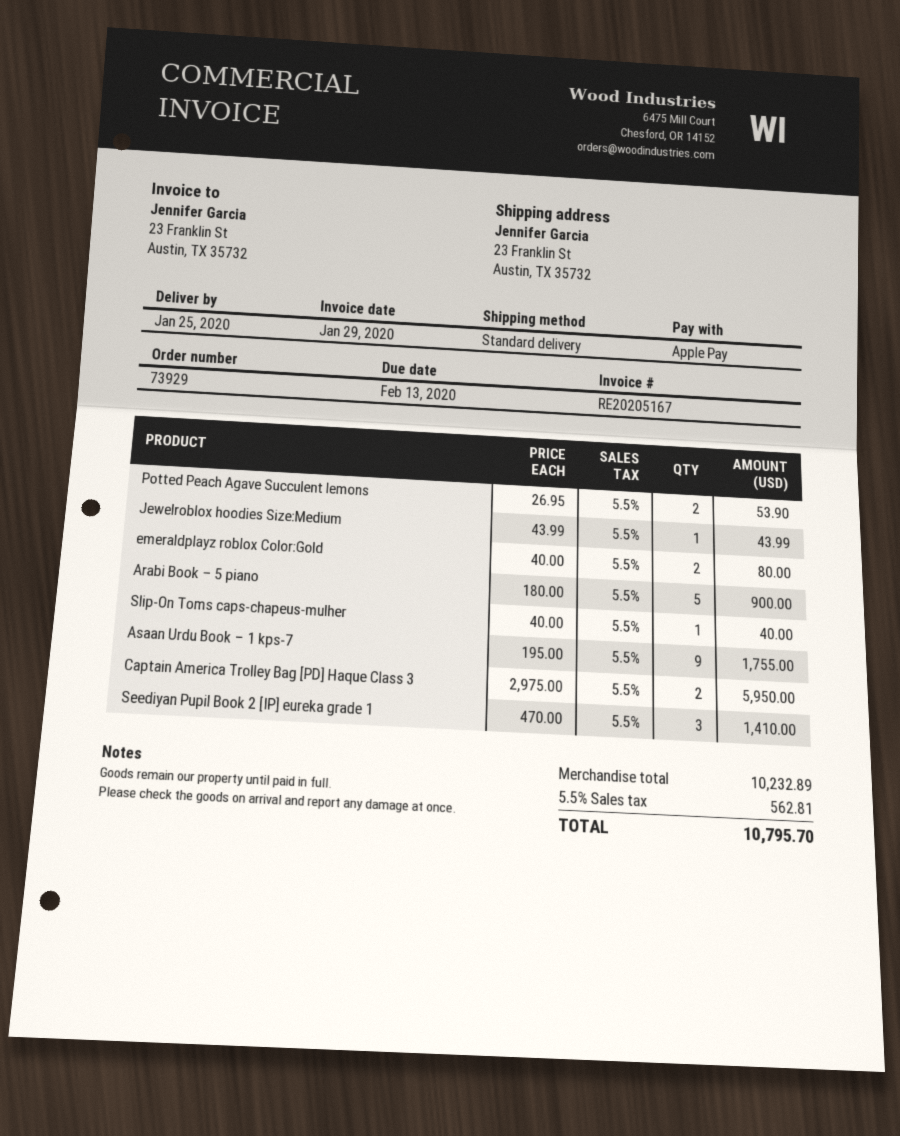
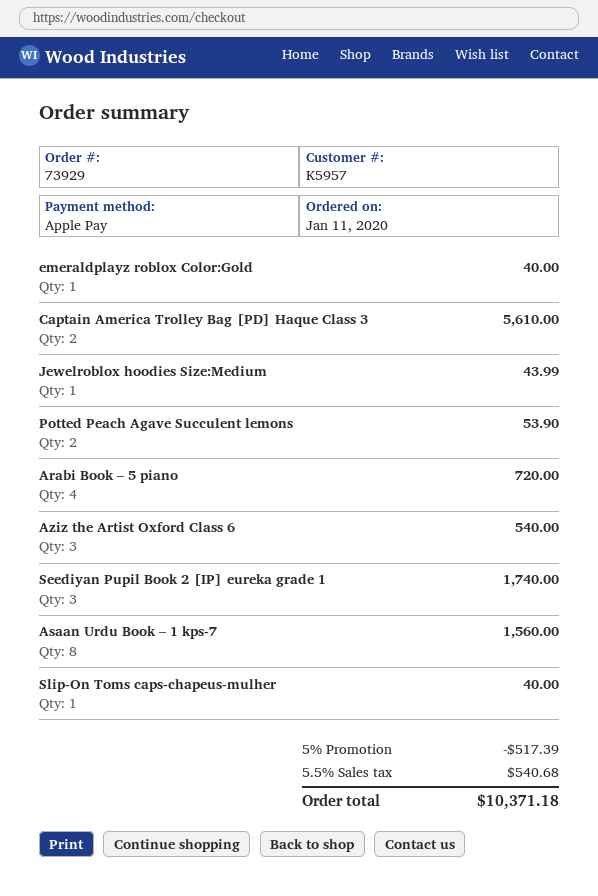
emeraldplayz roblox Color:Gold: 2 for 80.00 -> 1 for 40.00
Arabi Book – 5 piano: 5 for 900.00 -> 4 for 720.00
Asaan Urdu Book – 1 kps-7: 9 for 1755.00 -> 8 for 1560.00
Captain America Trolley Bag [PD] Haque Class 3: 2 for 5950.00 -> 2 for 5610.00
Seediyan Pupil Book 2 [IP] eureka grade 1: 3 for 1410.00 -> 3 for 1740.00
Aziz the Artist Oxford Class 6: none -> 3 for 540.00
discount: none -> 5% = 517.39
tax: 5.5% = 562.81 -> 5.5% = 540.68
total: 10795.70 -> 10371.18

